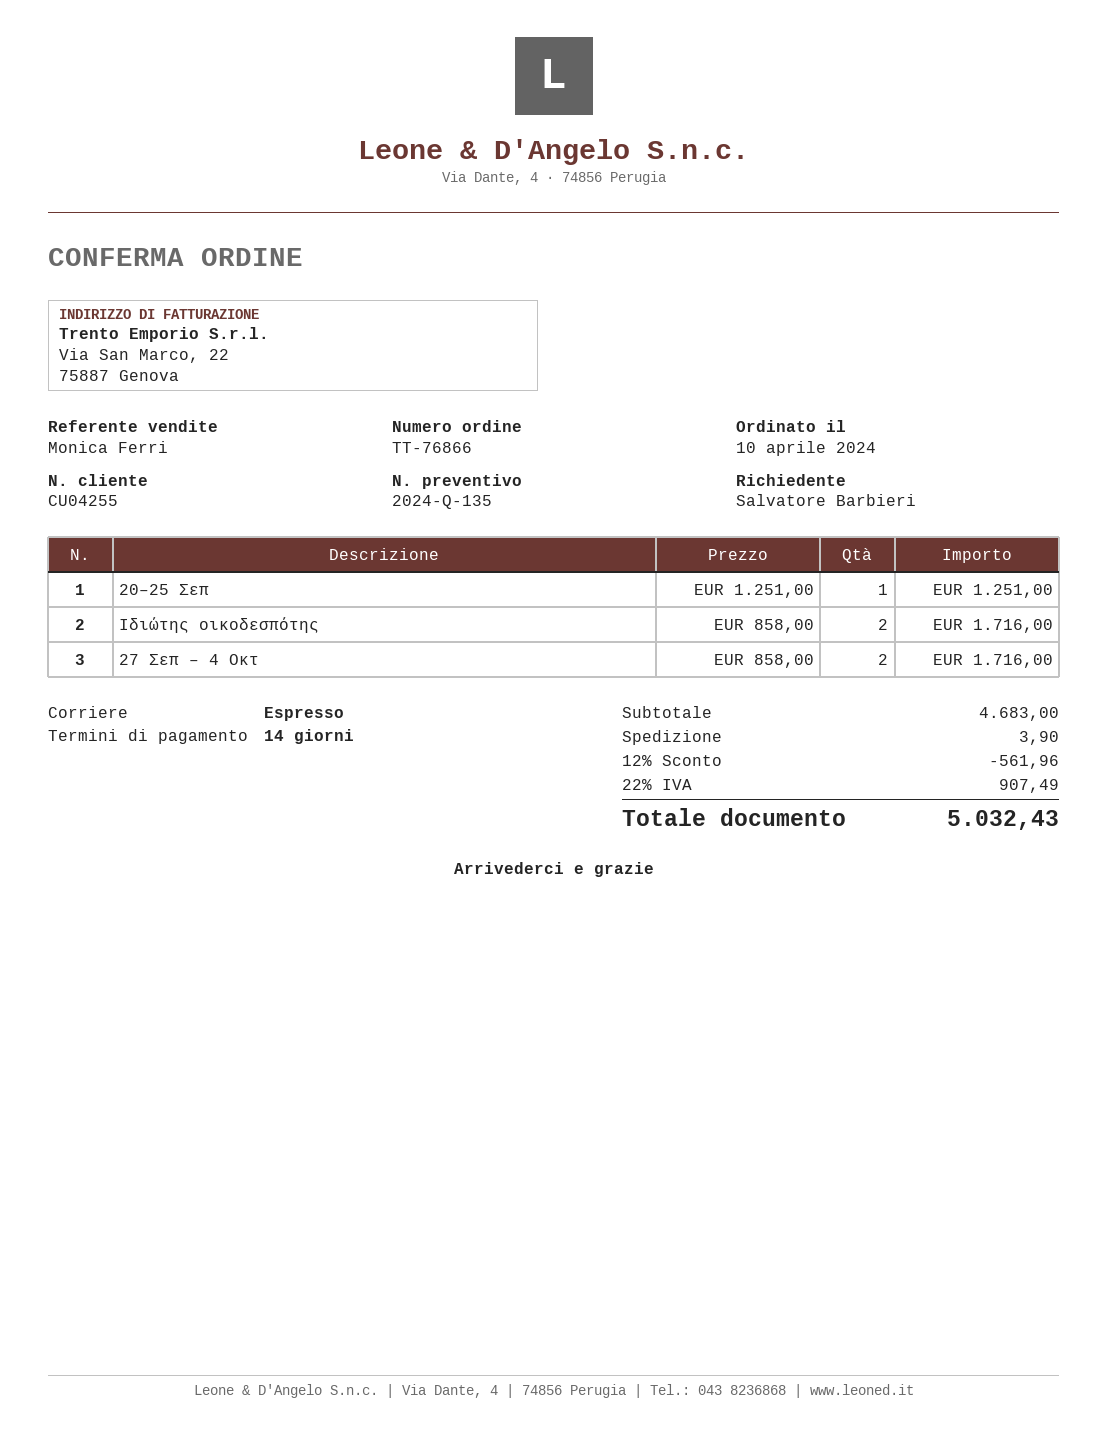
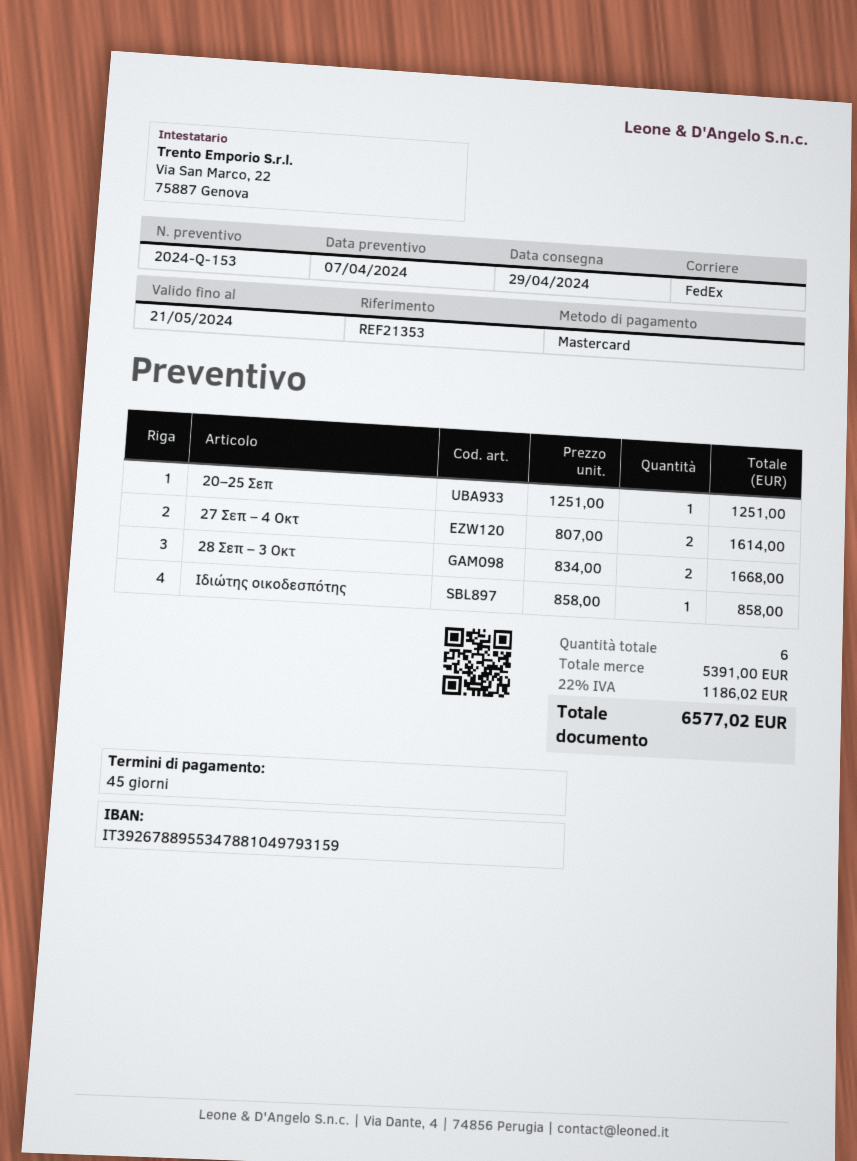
quote number: 2024-Q-135 -> 2024-Q-153
payment terms: 14 days -> 45 days
shipping method: express -> FedEx
Ιδιώτης οικοδεσπότης: 2 x 858.00 = 1716.00 -> 1 x 858.00 = 858.00
27 Σεπ – 4 Οκτ: 2 x 858.00 = 1716.00 -> 2 x 807.00 = 1614.00
28 Σεπ – 3 Οκτ: none -> 2 x 834.00 = 1668.00
subtotal: 4683.00 -> 5391.00
discount: 12% = 561.96 -> none
shipping: 3.90 -> none
tax: 22% = 907.49 -> 22% = 1186.02
total: 5032.43 -> 6577.02

